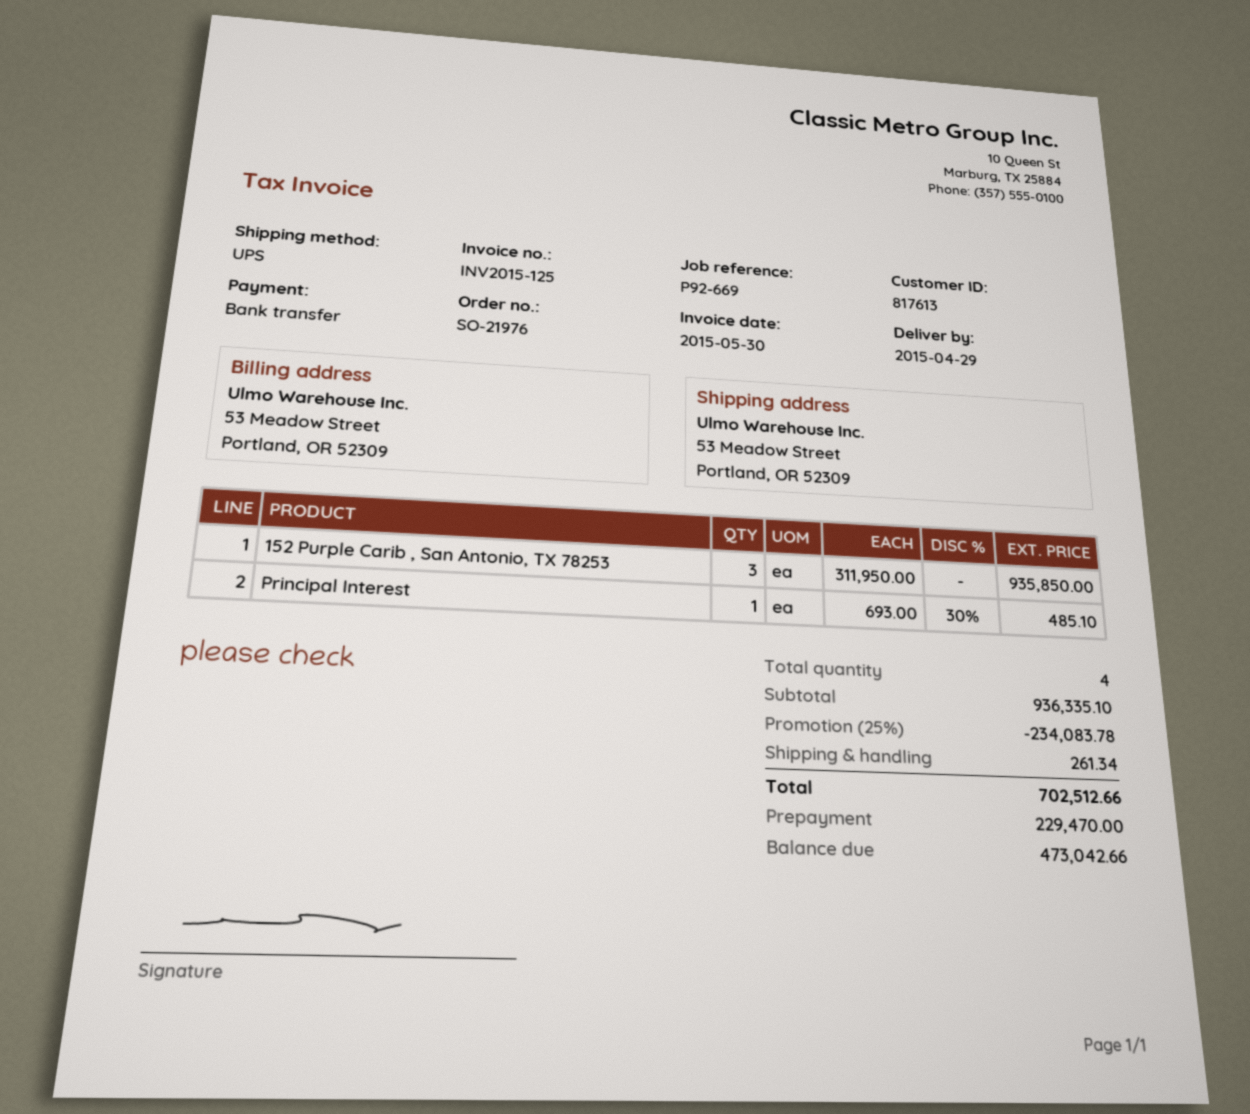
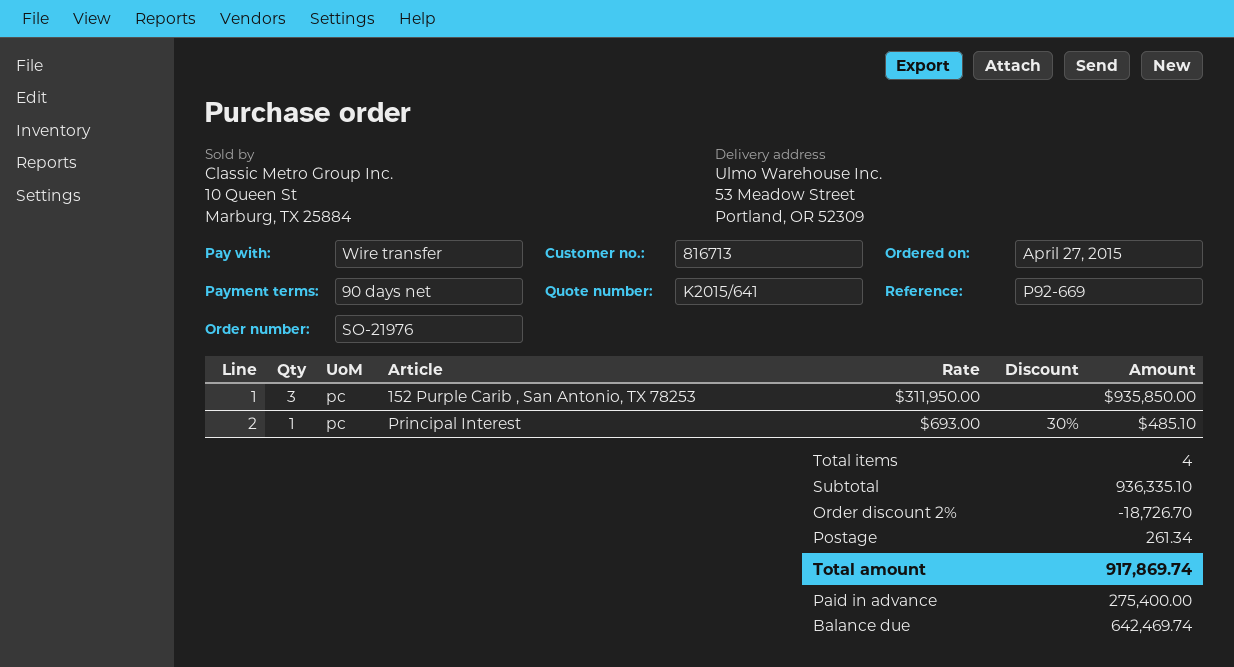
customer number: 817613 -> 816713
discount: 25% = 234083.78 -> 2% = 18726.70
total: 702512.66 -> 917869.74
deposit: 229470.00 -> 275400.00
balance: 473042.66 -> 642469.74

